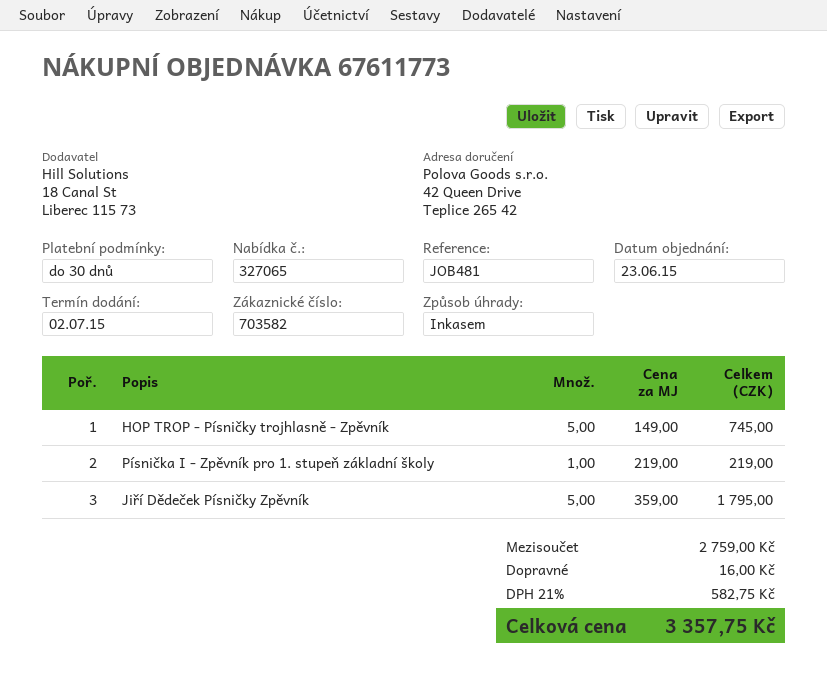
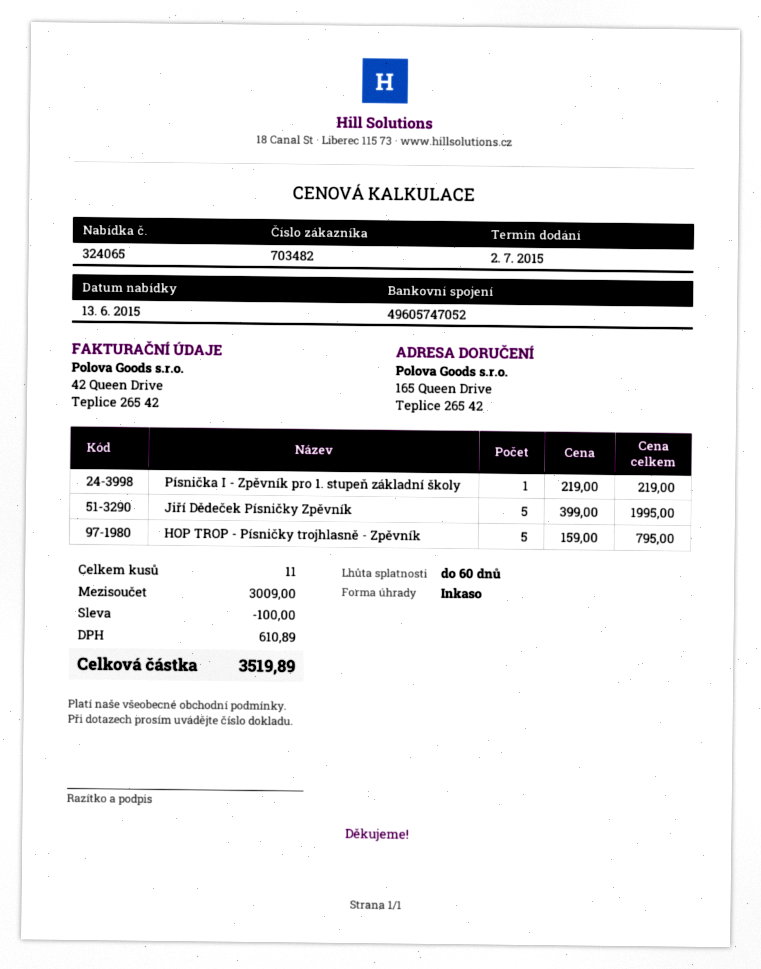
quote number: 327065 -> 324065
payment terms: 30 days -> 60 days
customer number: 703582 -> 703482
ship to: 42 Queen Drive, Teplice 265 42 -> 165 Queen Drive, Teplice 265 42
HOP TROP - Písničky trojhlasně - Zpěvník: 5 x 149.00 = 745.00 -> 5 x 159.00 = 795.00
Jiří Dědeček Písničky Zpěvník: 5 x 359.00 = 1795.00 -> 5 x 399.00 = 1995.00
subtotal: 2759.00 -> 3009.00
discount: none -> 100.00
shipping: 16.00 -> none
tax: 582.75 -> 610.89
total: 3357.75 -> 3519.89

